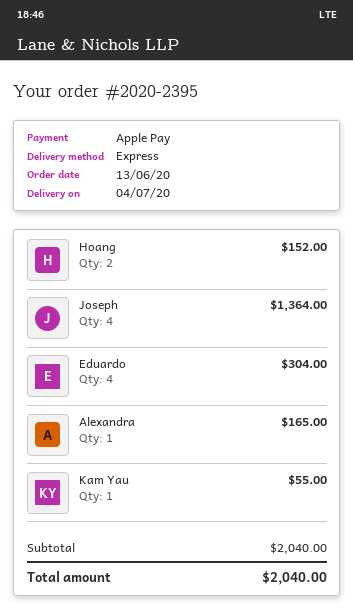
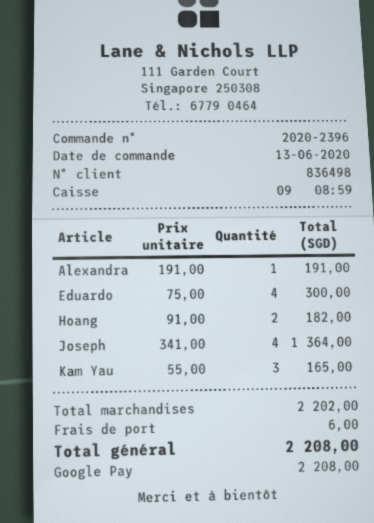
order number: 2020-2395 -> 2020-2396
payment method: Apple Pay -> Google Pay
Hoang: 2 for 152.00 -> 2 for 182.00
Eduardo: 4 for 304.00 -> 4 for 300.00
Alexandra: 1 for 165.00 -> 1 for 191.00
Kam Yau: 1 for 55.00 -> 3 for 165.00
subtotal: 2040.00 -> 2202.00
shipping: none -> 6.00
total: 2040.00 -> 2208.00

